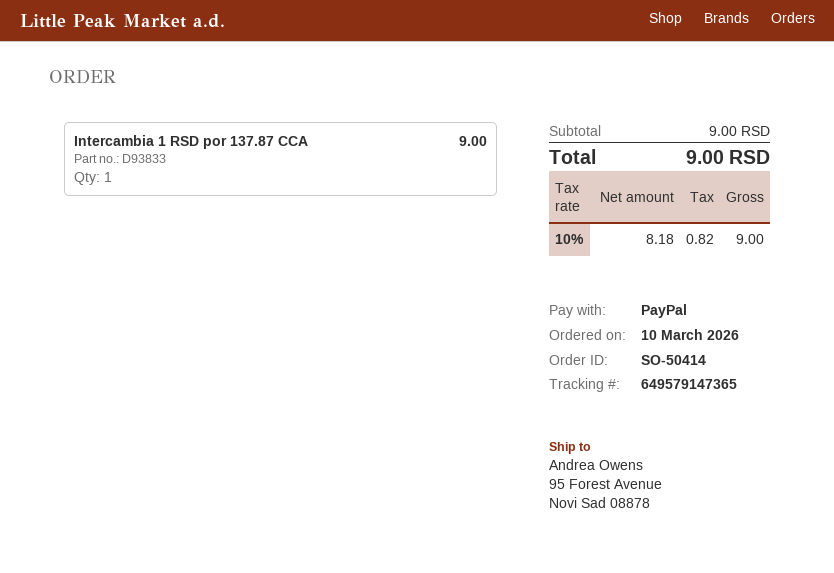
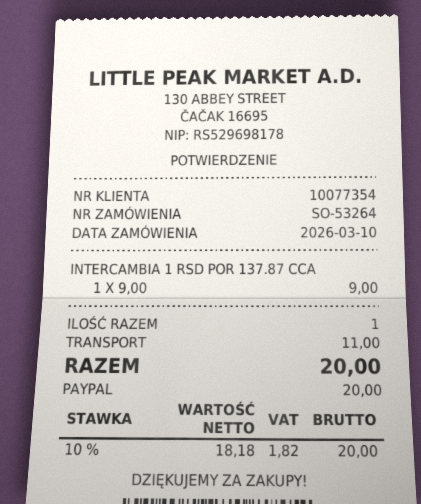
order number: SO-50414 -> SO-53264
shipping: none -> 11.00
net: 8.18 -> 18.18
tax: 10% = 0.82 -> 10% = 1.82
total: 9.00 -> 20.00

